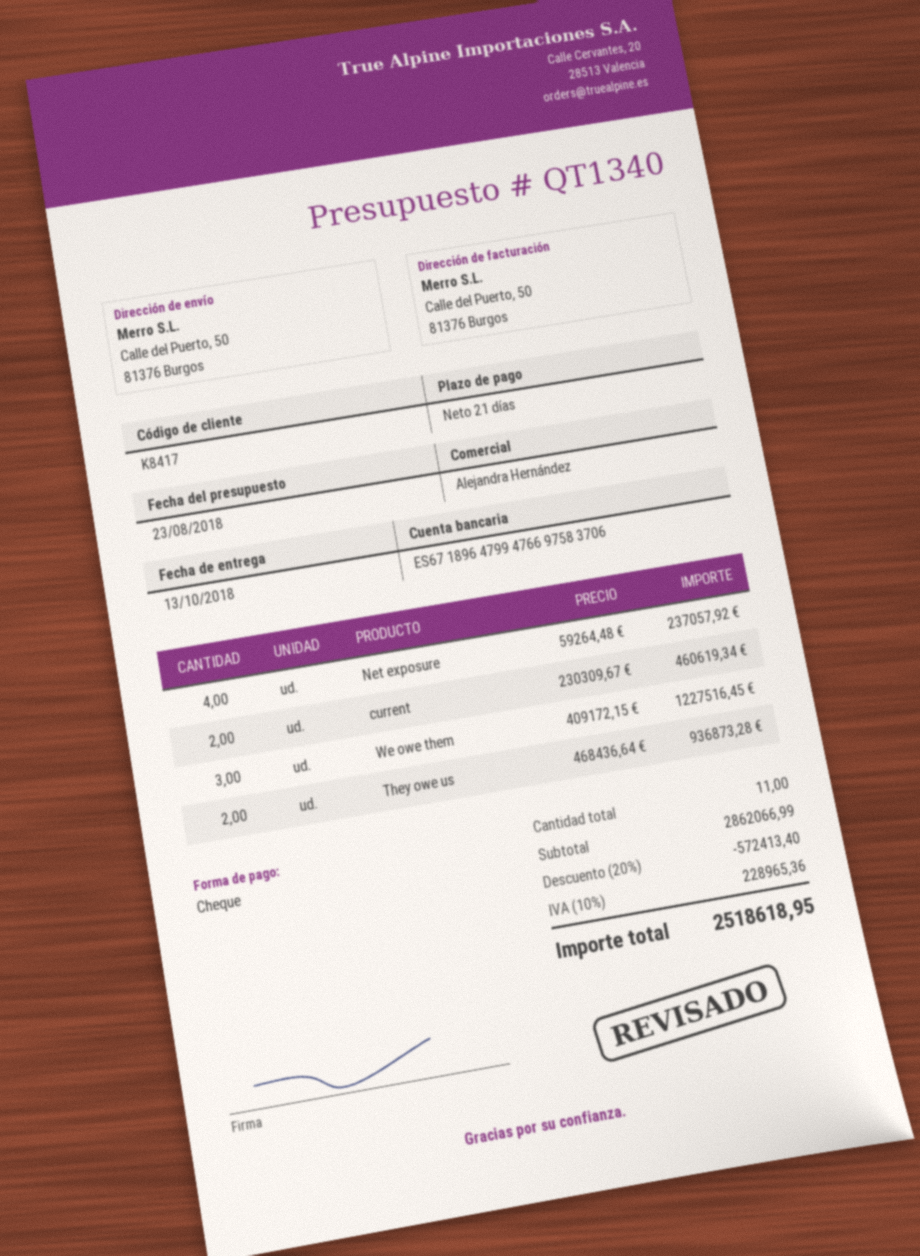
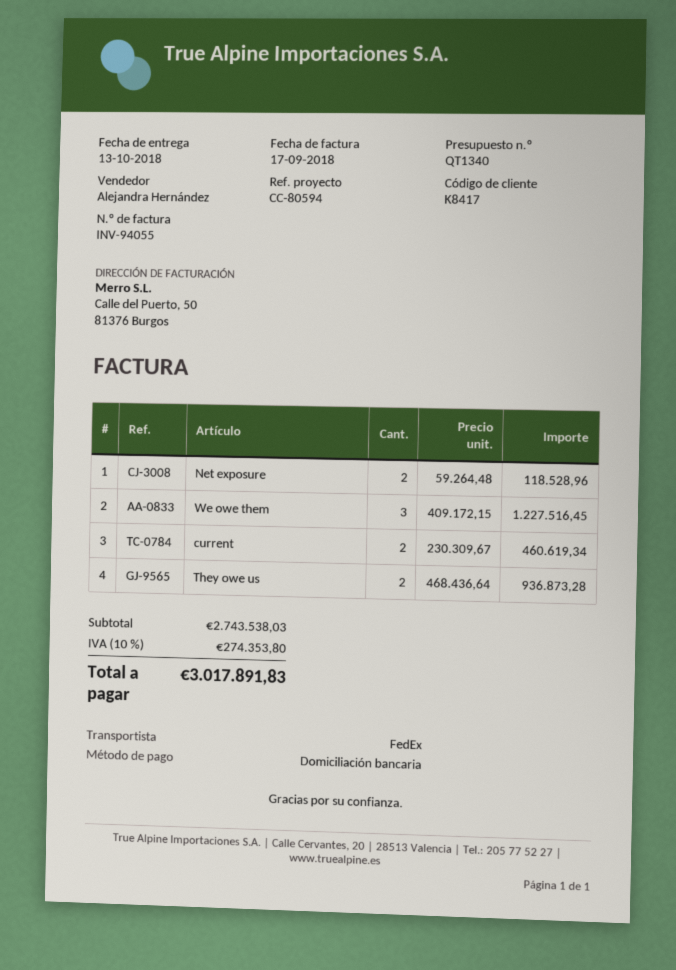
payment method: cheque -> direct debit
Net exposure: 4 x 59264.48 = 237057.92 -> 2 x 59264.48 = 118528.96
subtotal: 2862066.99 -> 2743538.03
discount: 20% = 572413.40 -> none
tax: 10% = 228965.36 -> 10% = 274353.80
total: 2518618.95 -> 3017891.83

